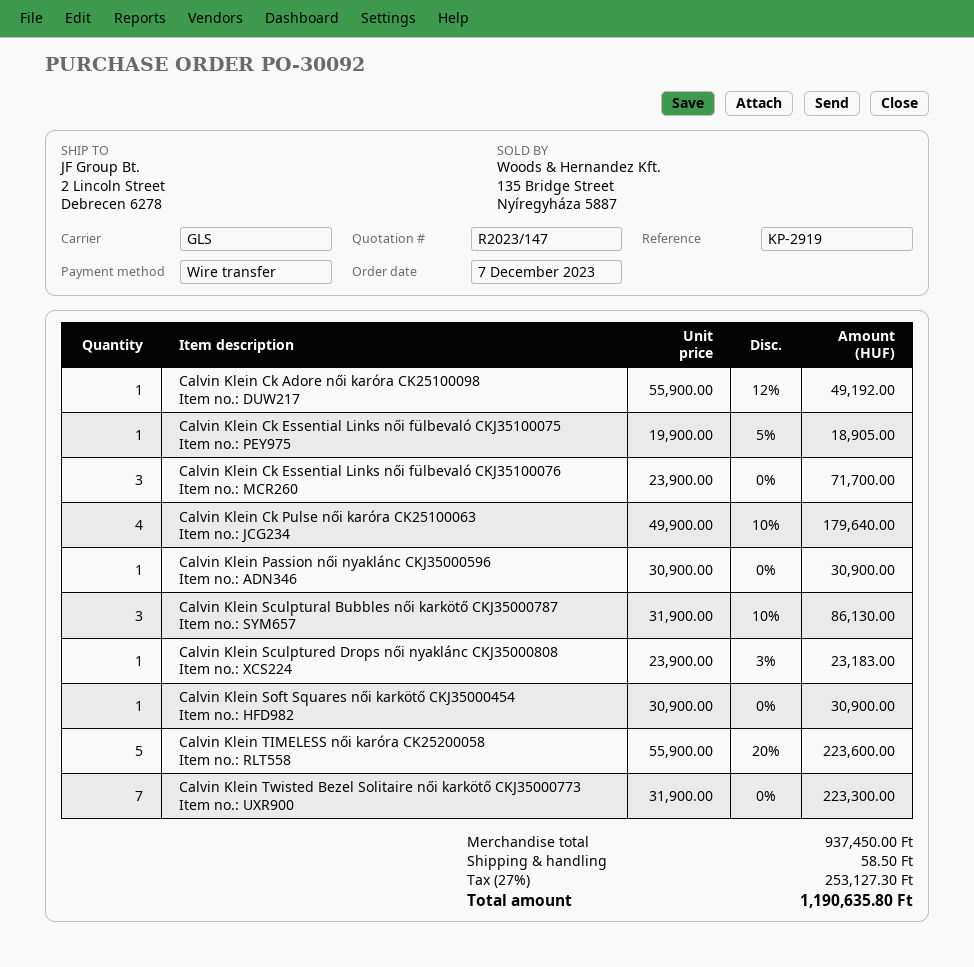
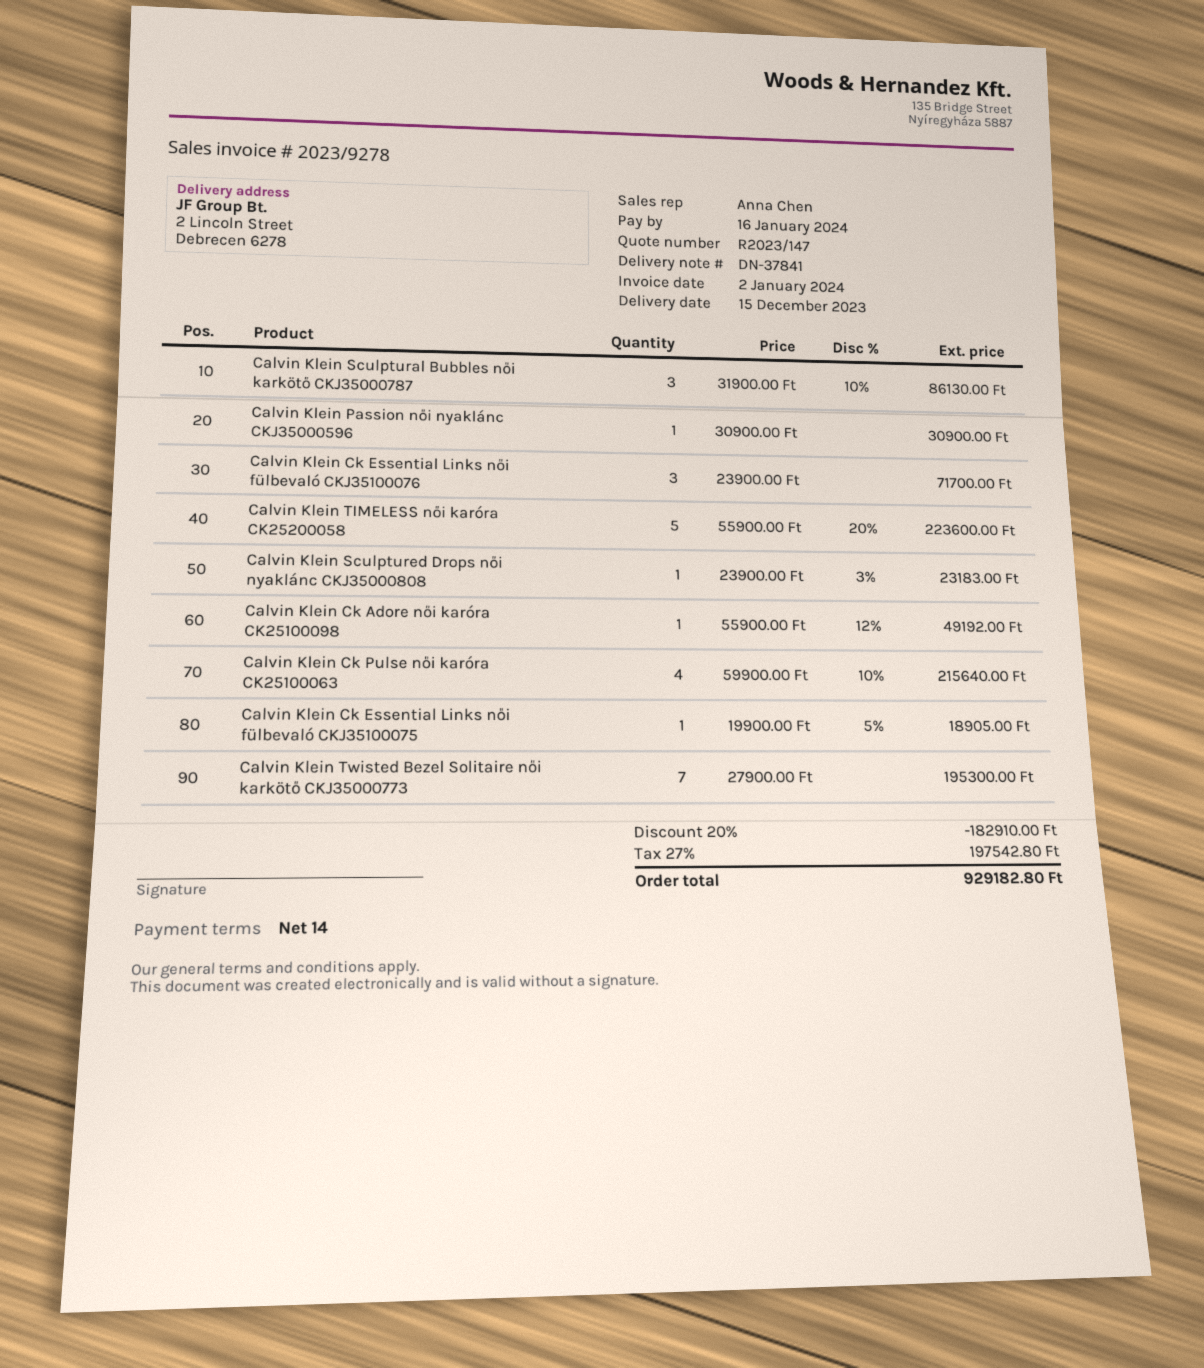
Calvin Klein Ck Pulse női karóra CK25100063: 4 x 49900.00 - 10% = 179640.00 -> 4 x 59900.00 - 10% = 215640.00
Calvin Klein Soft Squares női karkötő CKJ35000454: 1 x 30900.00 = 30900.00 -> none
Calvin Klein Twisted Bezel Solitaire női karkötő CKJ35000773: 7 x 31900.00 = 223300.00 -> 7 x 27900.00 = 195300.00
discount: none -> 20% = 182910.00
shipping: 58.50 -> none
tax: 27% = 253127.30 -> 27% = 197542.80
total: 1190635.80 -> 929182.80

